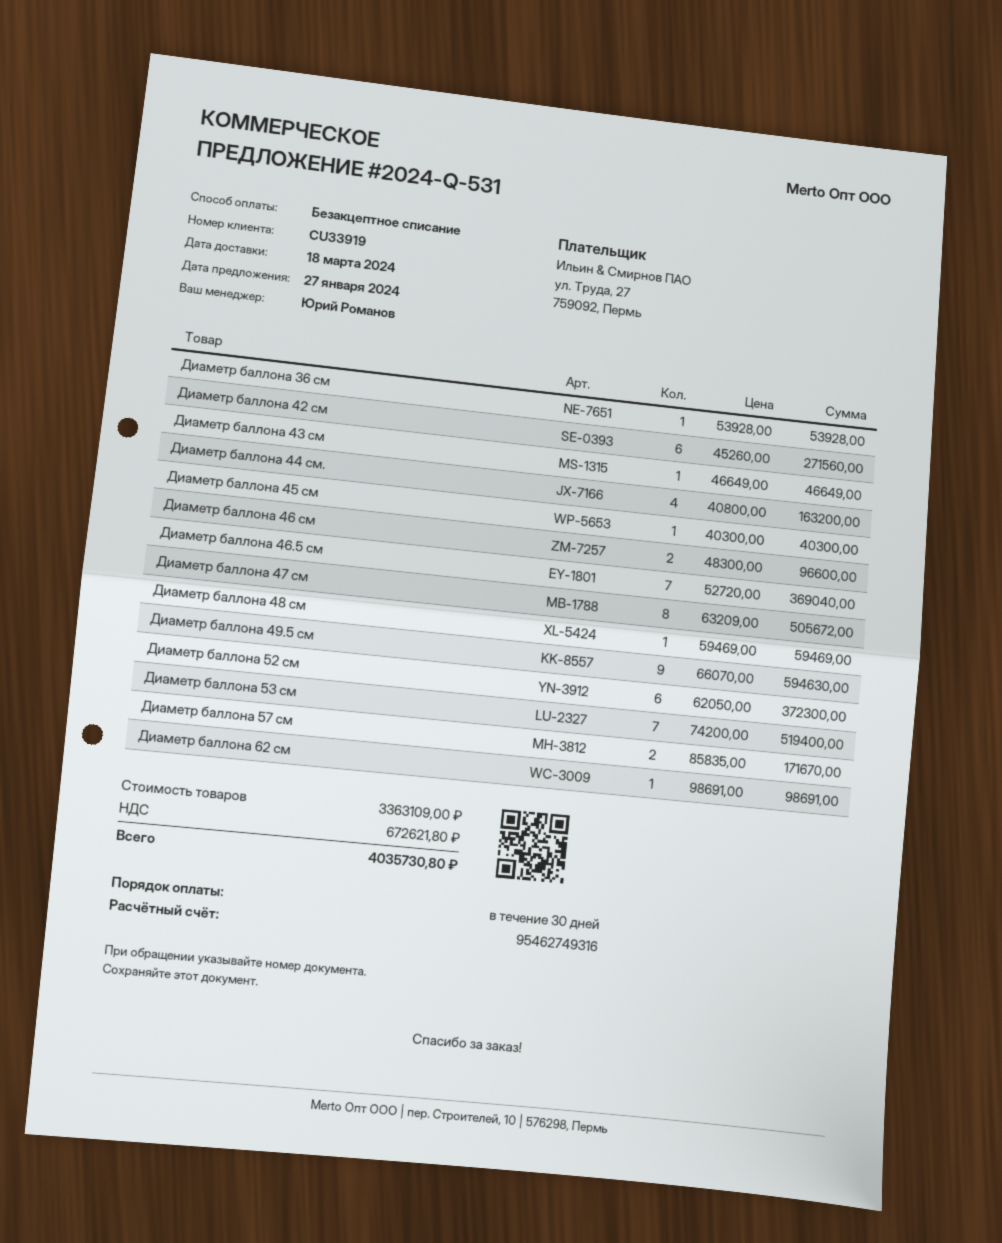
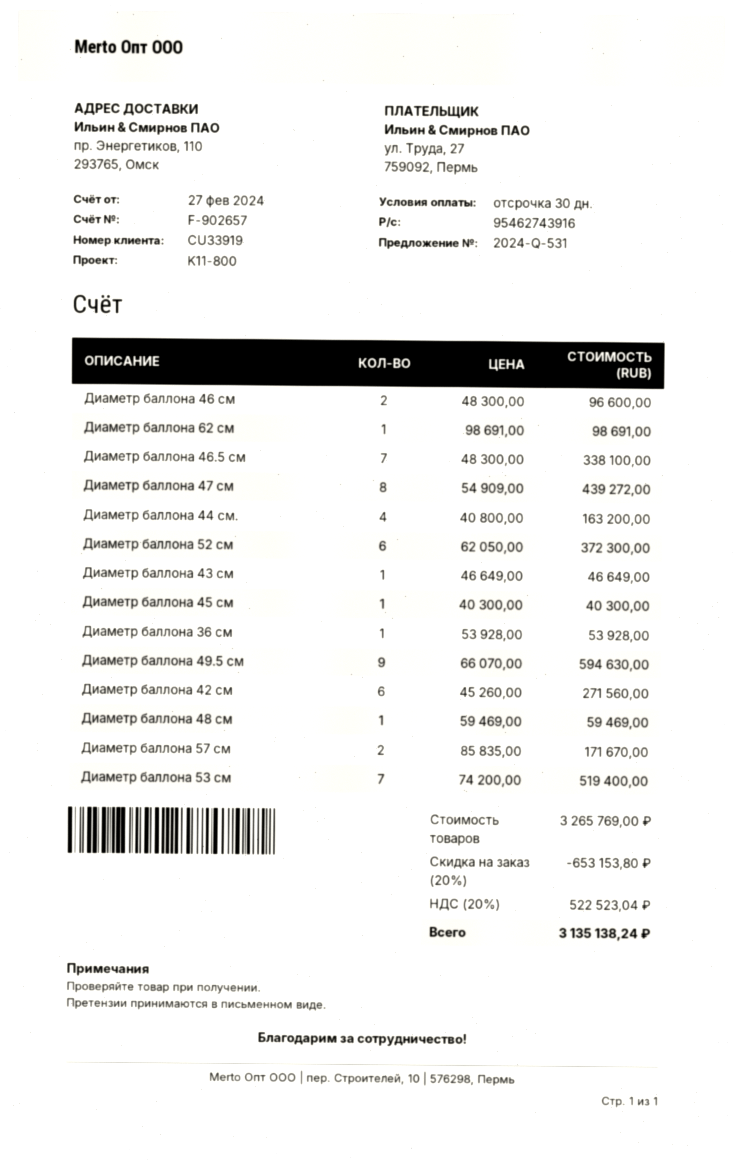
bank account: 95462749316 -> 95462743916
Диаметр баллона 46.5 см: 7 x 52720.00 = 369040.00 -> 7 x 48300.00 = 338100.00
Диаметр баллона 47 см: 8 x 63209.00 = 505672.00 -> 8 x 54909.00 = 439272.00
subtotal: 3363109.00 -> 3265769.00
discount: none -> 20% = 653153.80
tax: 672621.80 -> 522523.04
total: 4035730.80 -> 3135138.24

